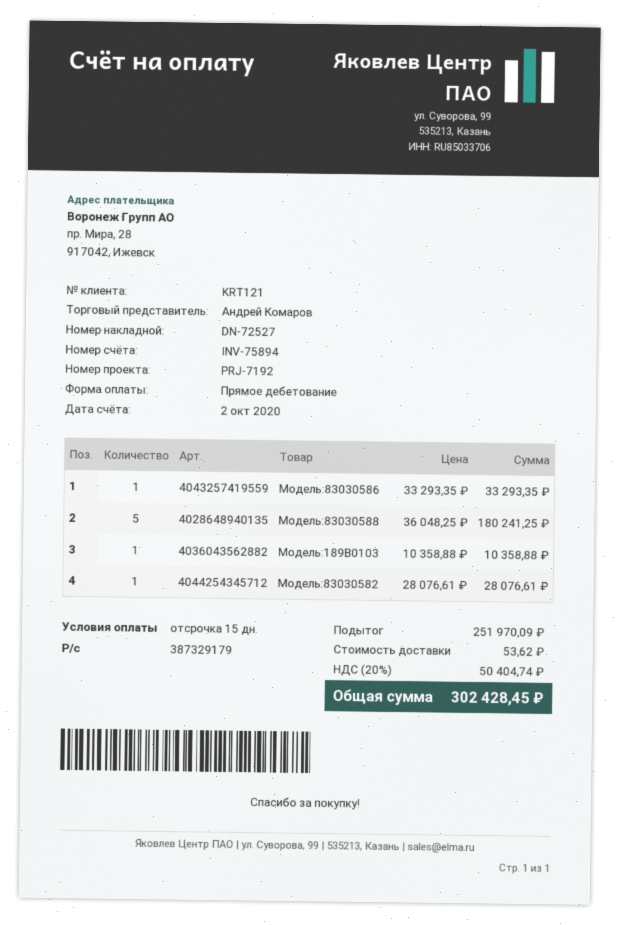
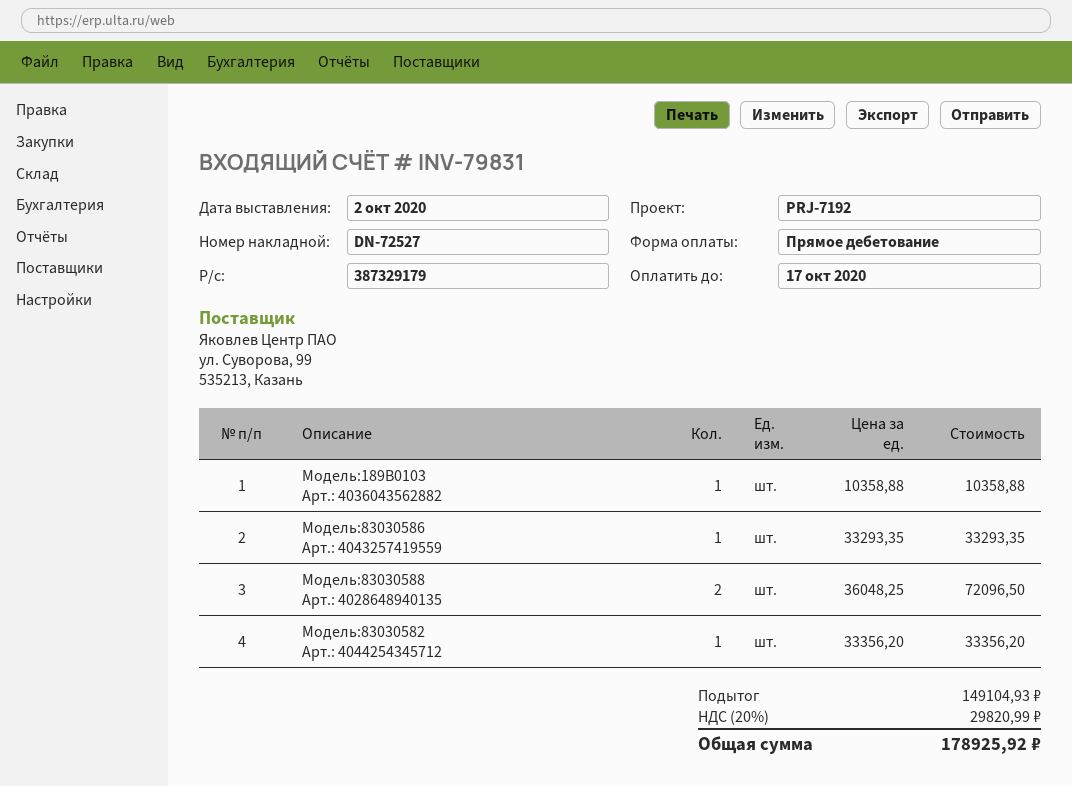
invoice number: INV-75894 -> INV-79831
Модель:83030588: 5 x 36048.25 = 180241.25 -> 2 x 36048.25 = 72096.50
Модель:83030582: 1 x 28076.61 = 28076.61 -> 1 x 33356.20 = 33356.20
subtotal: 251970.09 -> 149104.93
shipping: 53.62 -> none
tax: 20% = 50404.74 -> 20% = 29820.99
total: 302428.45 -> 178925.92

